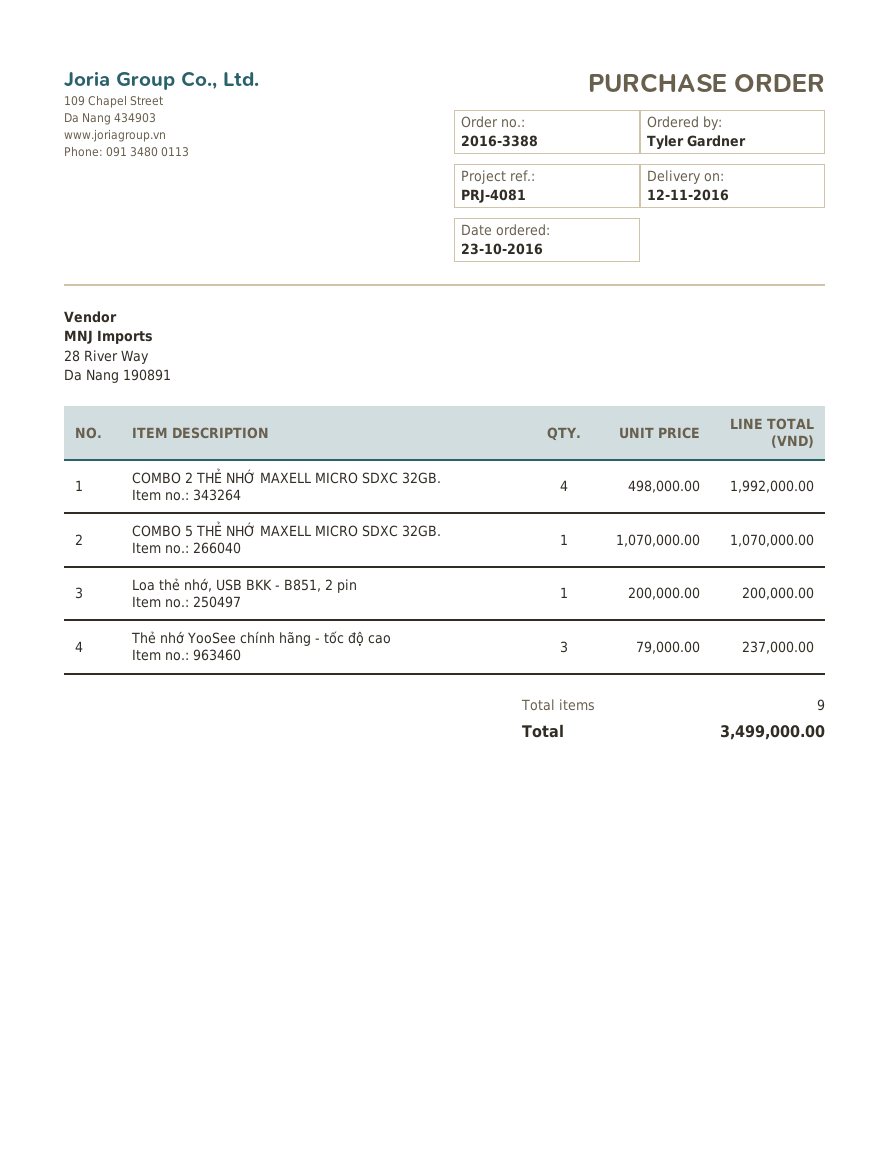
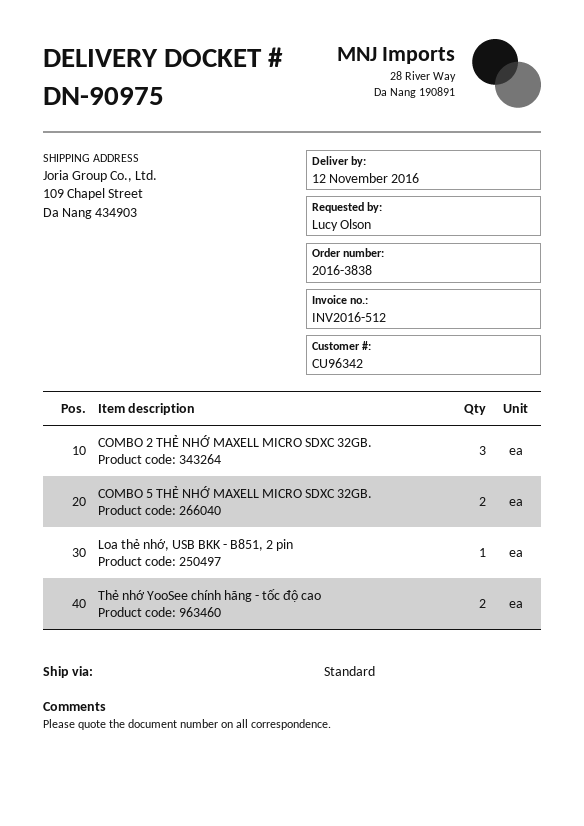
order number: 2016-3388 -> 2016-3838
ordered by: Tyler Gardner -> Lucy Olson
COMBO 2 THẺ NHỚ MAXELL MICRO SDXC 32GB.: 4 -> 3
COMBO 5 THẺ NHỚ MAXELL MICRO SDXC 32GB.: 1 -> 2
Thẻ nhớ YooSee chính hãng - tốc độ cao: 3 -> 2

